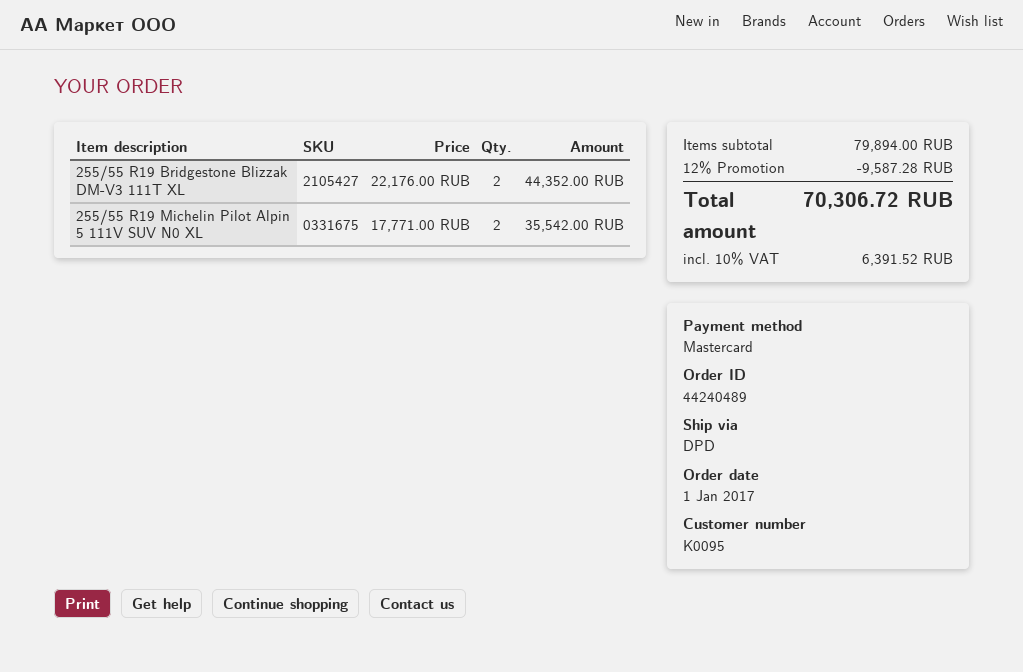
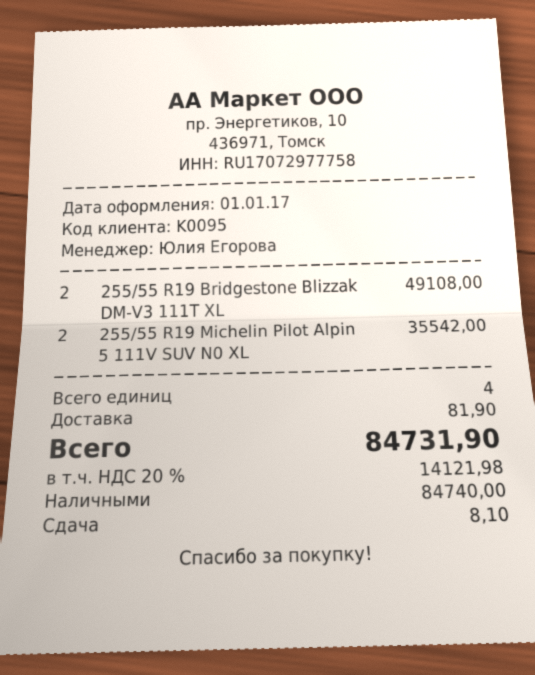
payment method: Mastercard -> cash
255/55 R19 Bridgestone Blizzak DM-V3 111T XL: 2 for 44352.00 -> 2 for 49108.00
discount: 12% = 9587.28 -> none
shipping: none -> 81.90
tax: 10% = 6391.52 -> 20% = 14121.98
total: 70306.72 -> 84731.90

